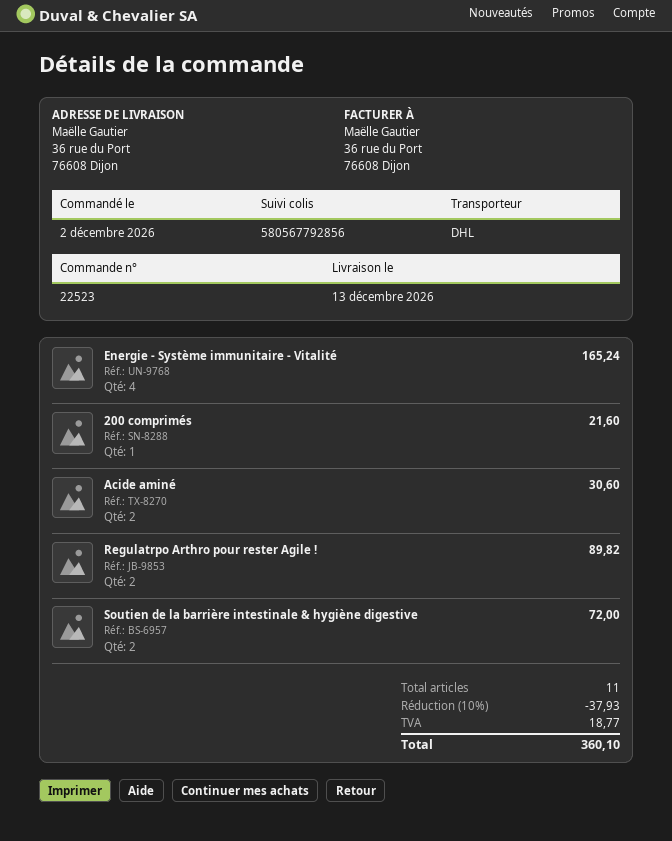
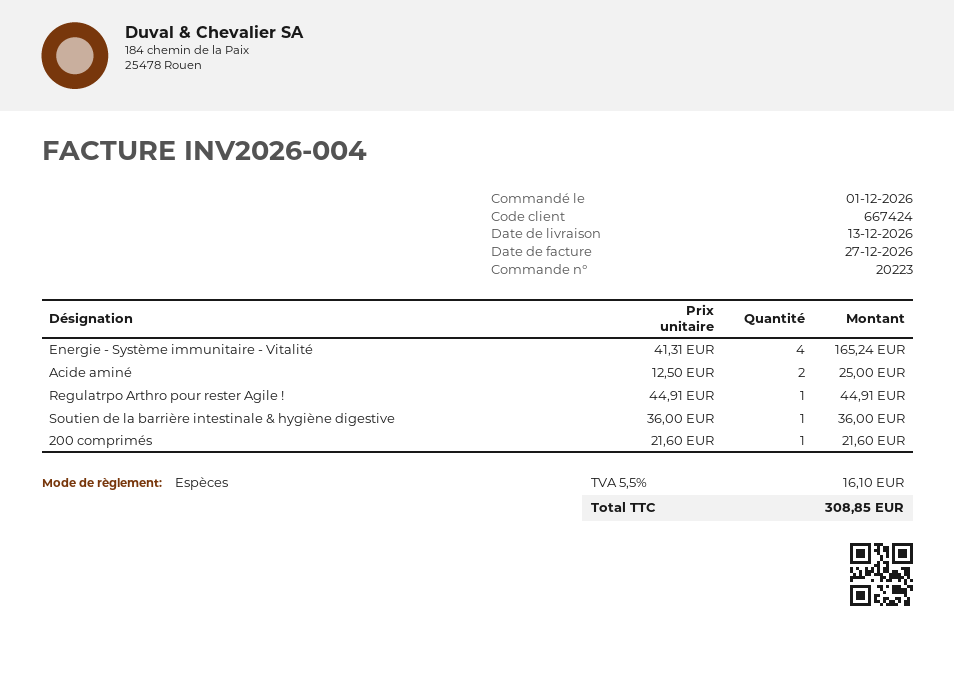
order number: 22523 -> 20223
order date: 2026-12-02 -> 2026-12-01
Acide aminé: 2 for 30.60 -> 2 for 25.00
Regulatrpo Arthro pour rester Agile !: 2 for 89.82 -> 1 for 44.91
Soutien de la barrière intestinale & hygiène digestive: 2 for 72.00 -> 1 for 36.00
discount: 10% = 37.93 -> none
tax: 18.77 -> 16.10
total: 360.10 -> 308.85

